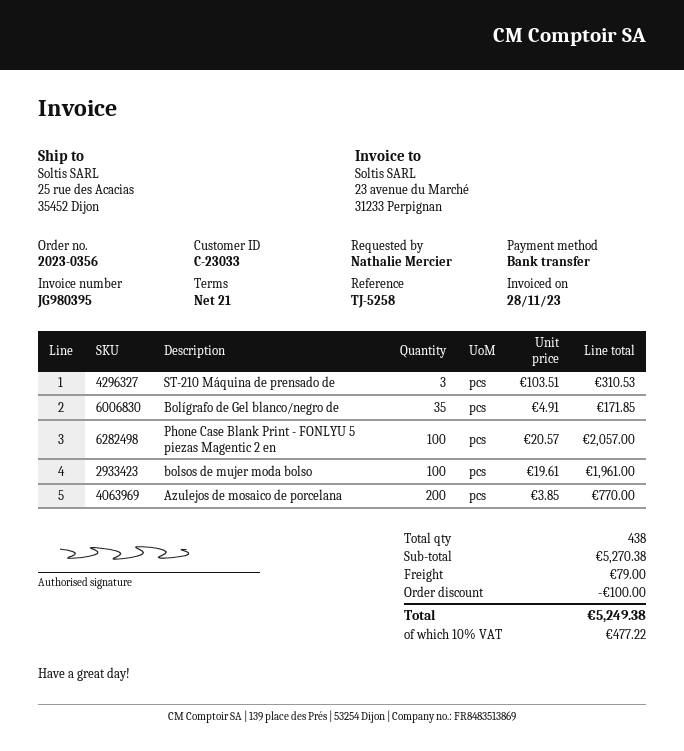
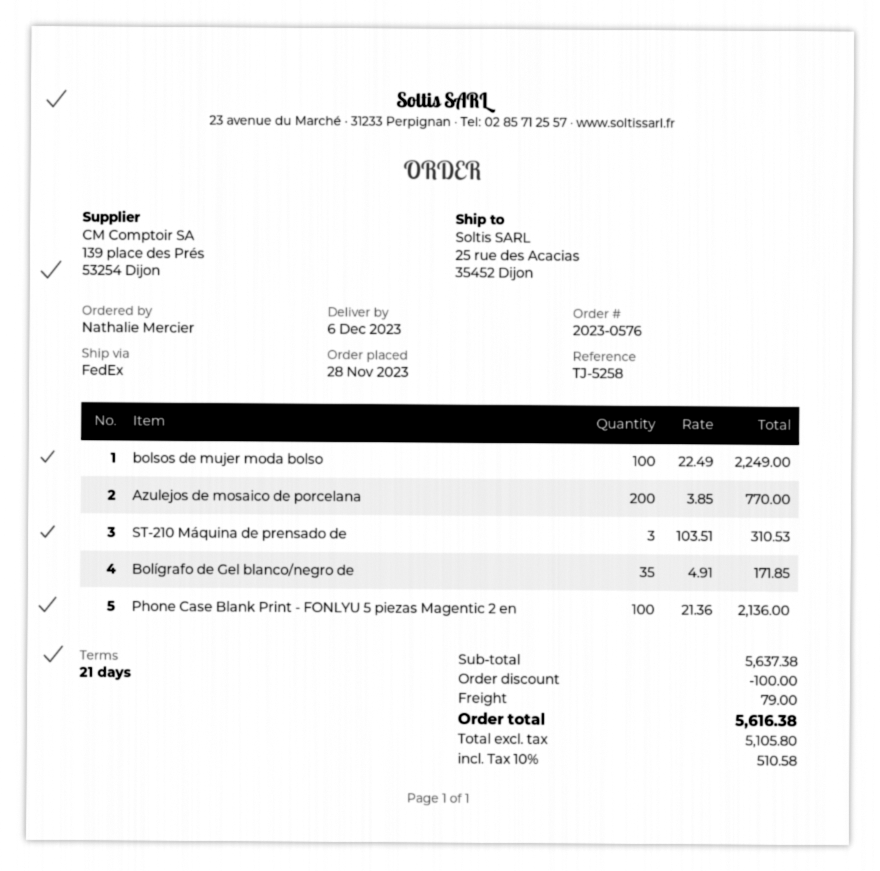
order number: 2023-0356 -> 2023-0576
Phone Case Blank Print - FONLYU 5 piezas Magentic 2 en: 100 x 20.57 = 2057.00 -> 100 x 21.36 = 2136.00
bolsos de mujer moda bolso: 100 x 19.61 = 1961.00 -> 100 x 22.49 = 2249.00
subtotal: 5270.38 -> 5637.38
tax: 10% = 477.22 -> 10% = 510.58
total: 5249.38 -> 5616.38

